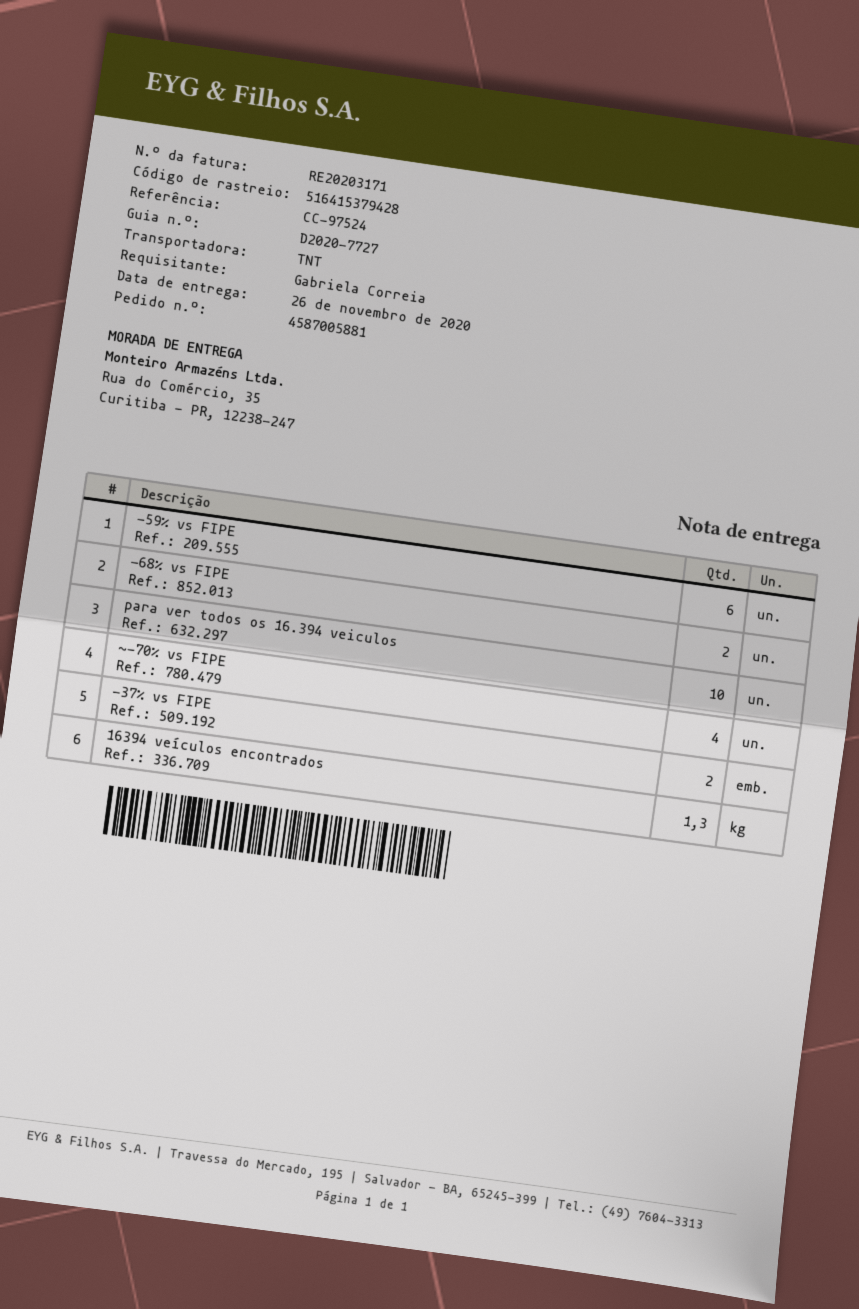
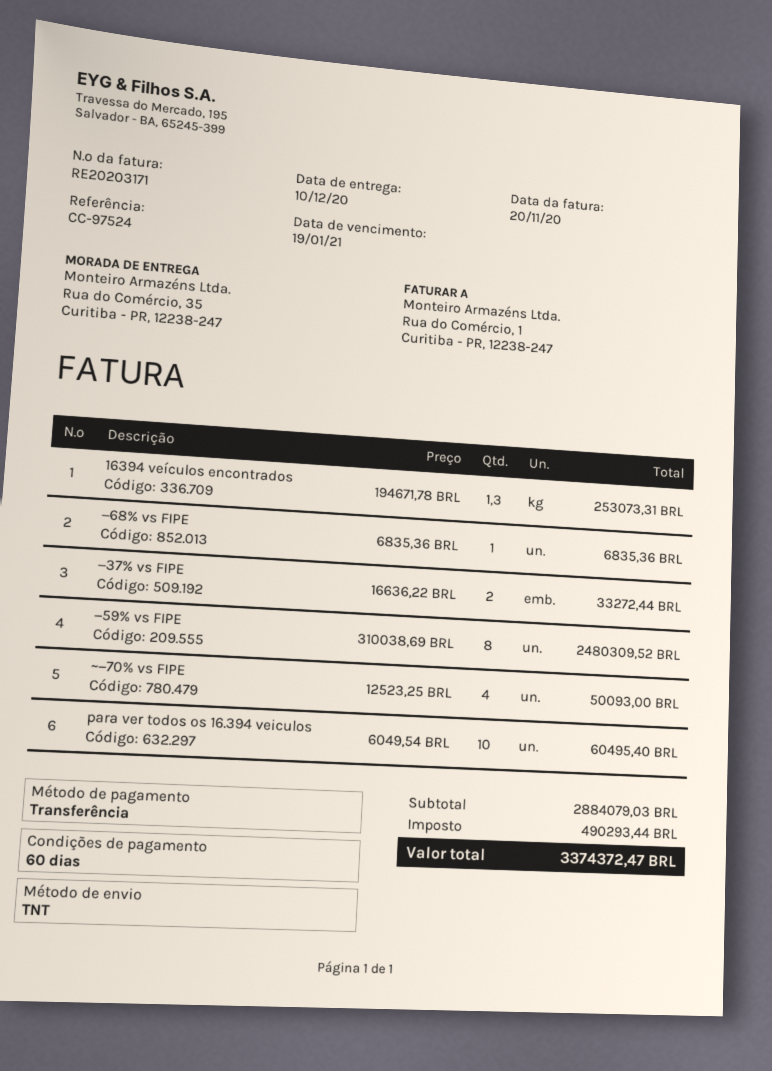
delivery date: 2020-11-26 -> 2020-12-10
−59% vs FIPE: 6 -> 8
−68% vs FIPE: 2 -> 1

